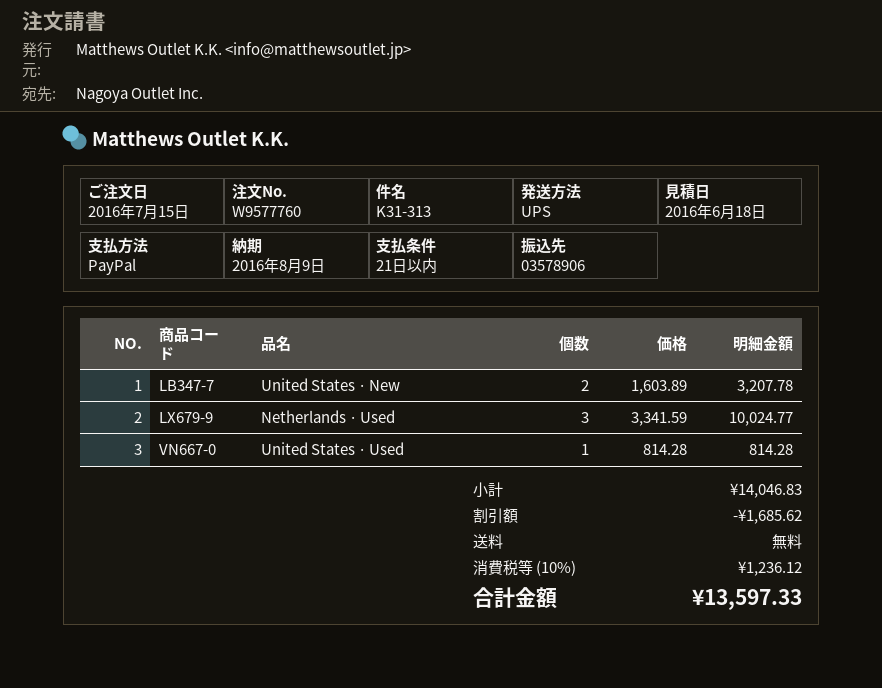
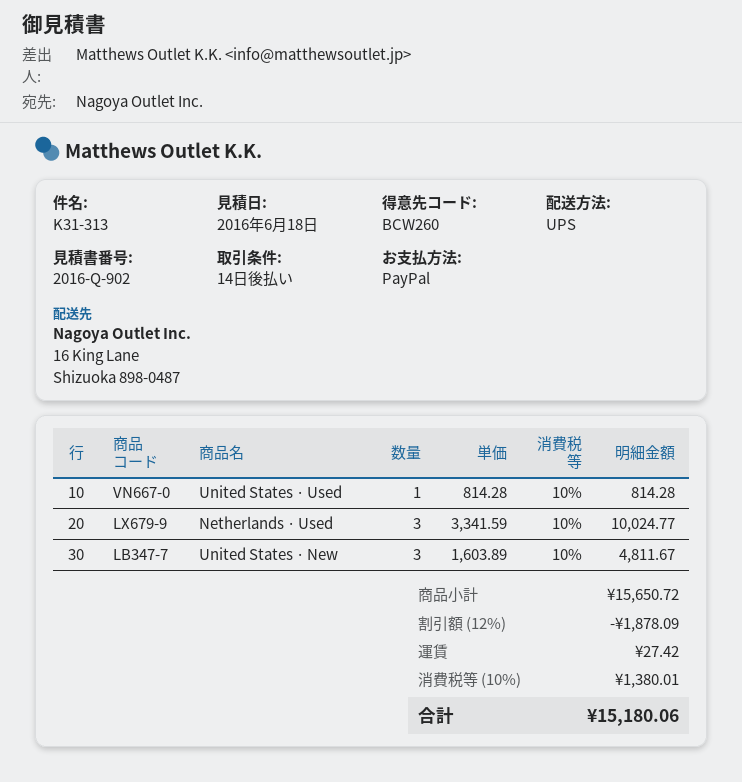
payment terms: 21 days -> 14 days
United States · New: 2 x 1603.89 = 3207.78 -> 3 x 1603.89 = 4811.67
subtotal: 14046.83 -> 15650.72
discount: 1685.62 -> 1878.09
shipping: 0.00 -> 27.42
tax: 10% = 1236.12 -> 10% = 1380.01
total: 13597.33 -> 15180.06

